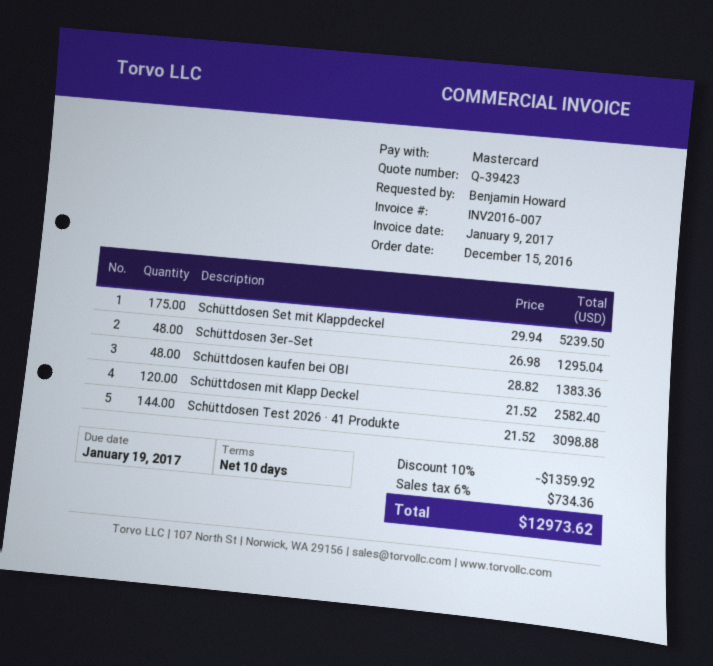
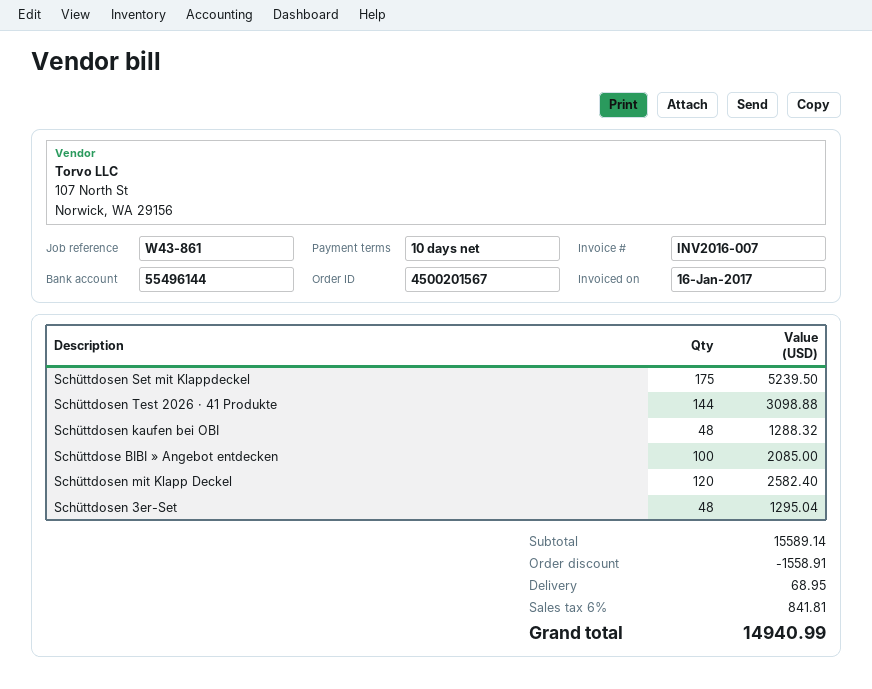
invoice date: 2017-01-09 -> 2017-01-16
Schüttdosen kaufen bei OBI: 48 for 1383.36 -> 48 for 1288.32
Schüttdose BIBI » Angebot entdecken: none -> 100 for 2085.00
discount: 1359.92 -> 1558.91
shipping: none -> 68.95
tax: 6% = 734.36 -> 6% = 841.81
total: 12973.62 -> 14940.99

